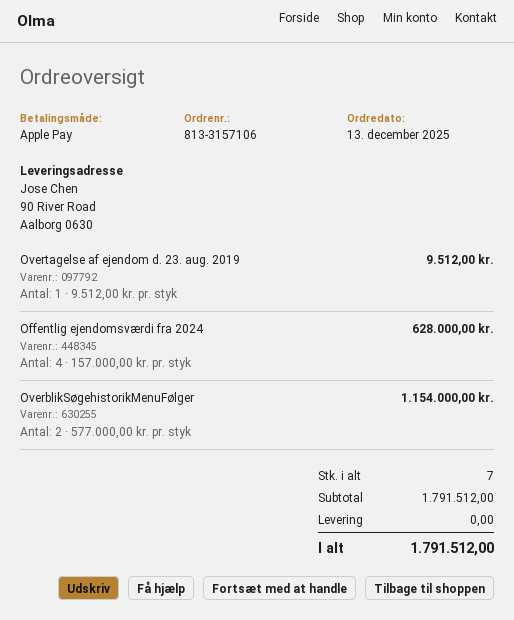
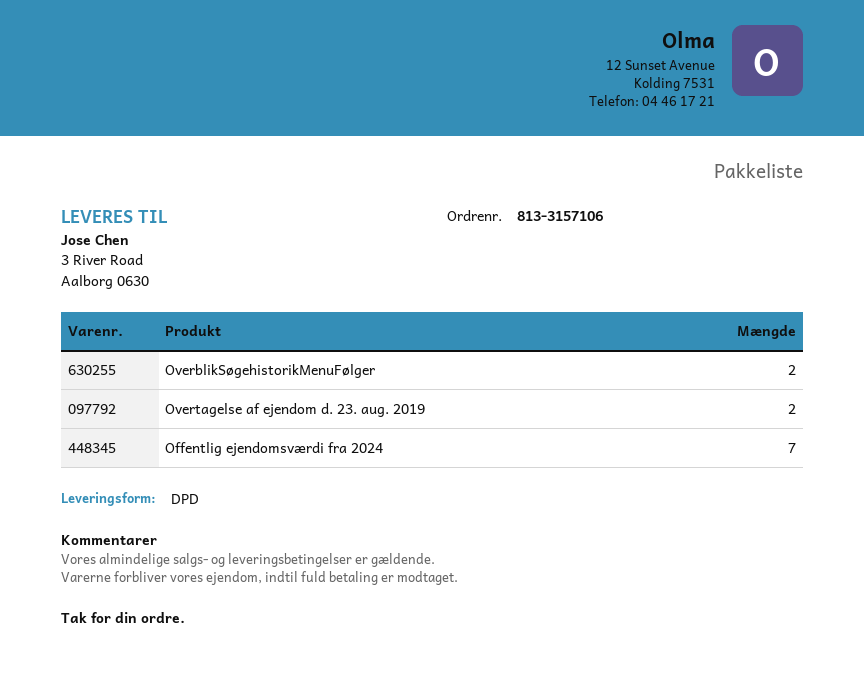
ship to: 90 River Road, Aalborg 0630 -> 3 River Road, Aalborg 0630
Overtagelse af ejendom d. 23. aug. 2019: 1 -> 2
Offentlig ejendomsværdi fra 2024: 4 -> 7

